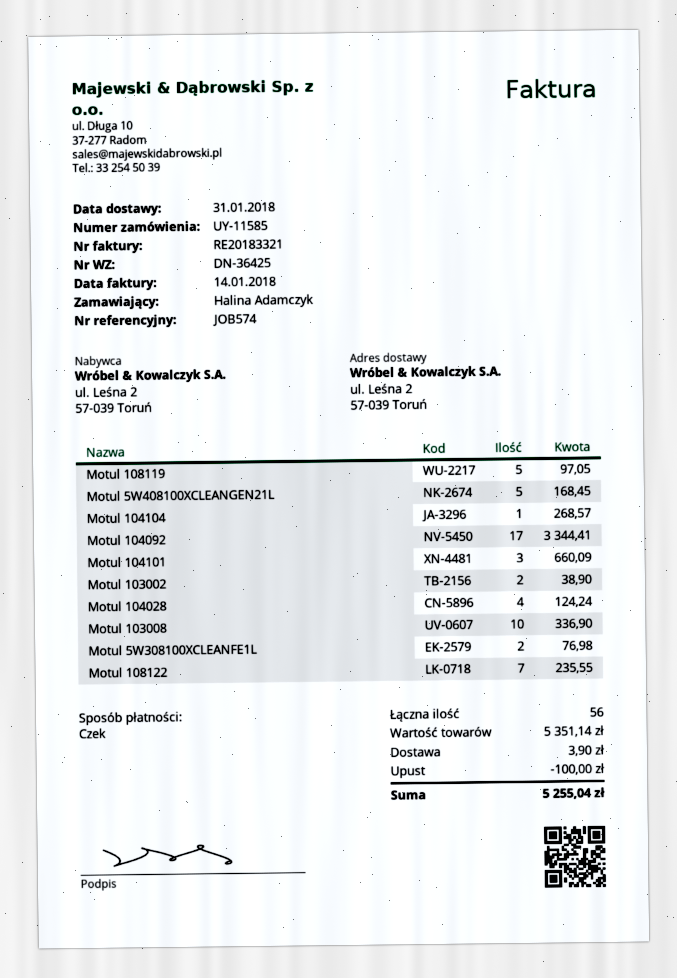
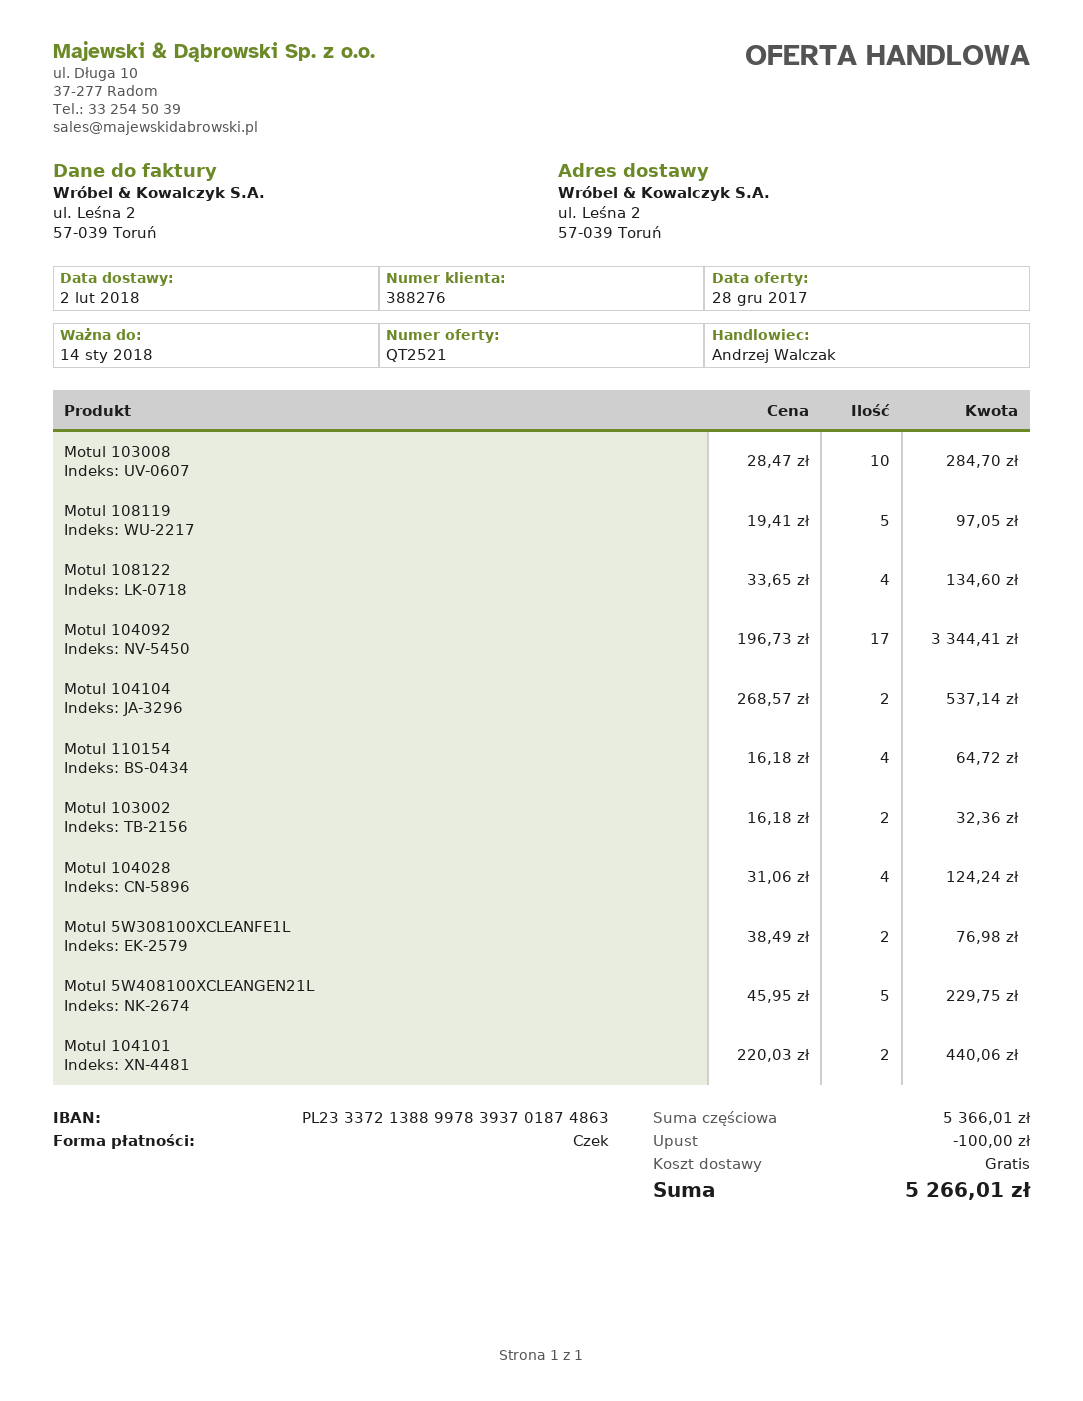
delivery date: 2018-01-31 -> 2018-02-02
Motul 5W408100XCLEANGEN21L: 5 for 168.45 -> 5 for 229.75
Motul 104104: 1 for 268.57 -> 2 for 537.14
Motul 104101: 3 for 660.09 -> 2 for 440.06
Motul 103002: 2 for 38.90 -> 2 for 32.36
Motul 103008: 10 for 336.90 -> 10 for 284.70
Motul 108122: 7 for 235.55 -> 4 for 134.60
Motul 110154: none -> 4 for 64.72
subtotal: 5351.14 -> 5366.01
shipping: 3.90 -> 0.00
total: 5255.04 -> 5266.01

